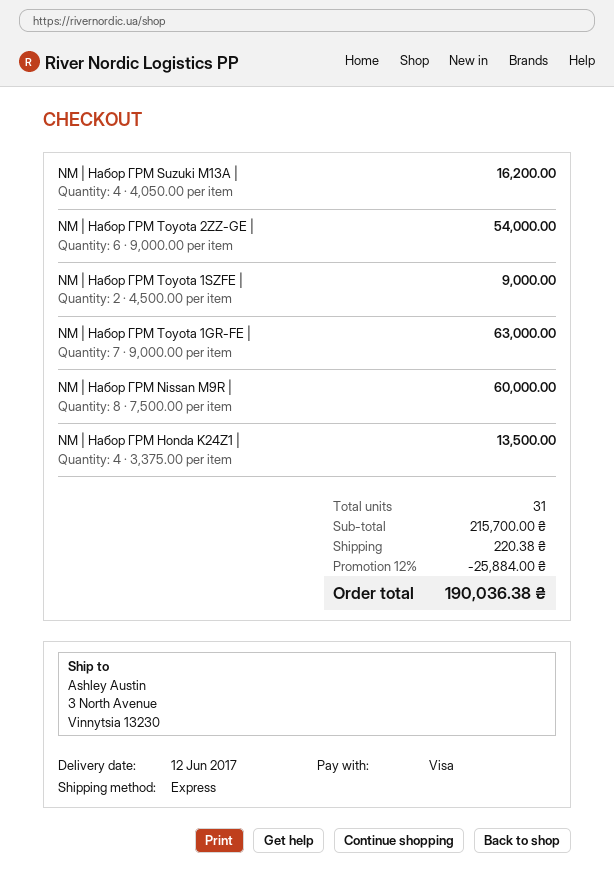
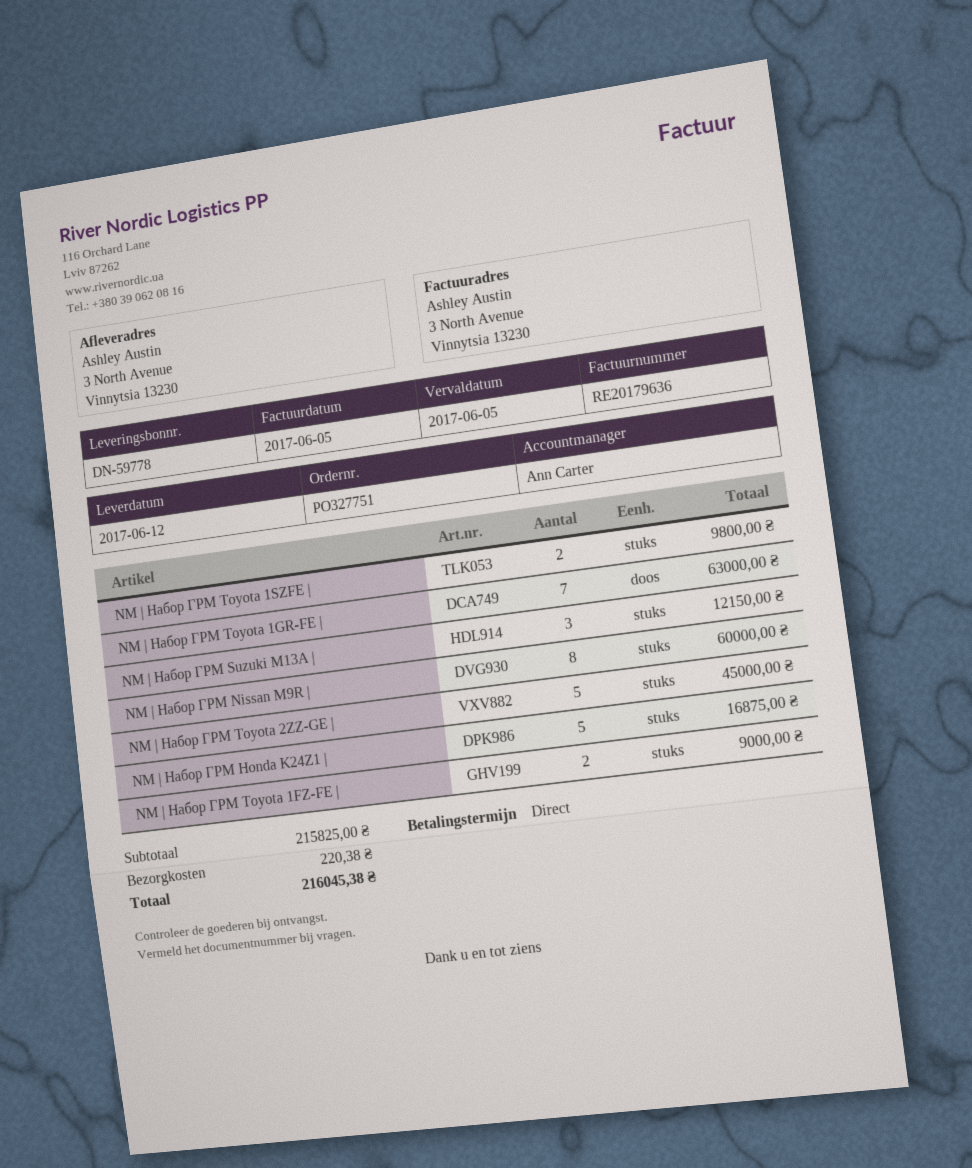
NM | Набор ГРМ Suzuki M13A |: 4 for 16200.00 -> 3 for 12150.00
NM | Набор ГРМ Toyota 2ZZ-GE |: 6 for 54000.00 -> 5 for 45000.00
NM | Набор ГРМ Toyota 1SZFE |: 2 for 9000.00 -> 2 for 9800.00
NM | Набор ГРМ Honda K24Z1 |: 4 for 13500.00 -> 5 for 16875.00
NM | Набор ГРМ Toyota 1FZ-FE |: none -> 2 for 9000.00
subtotal: 215700.00 -> 215825.00
discount: 12% = 25884.00 -> none
total: 190036.38 -> 216045.38

